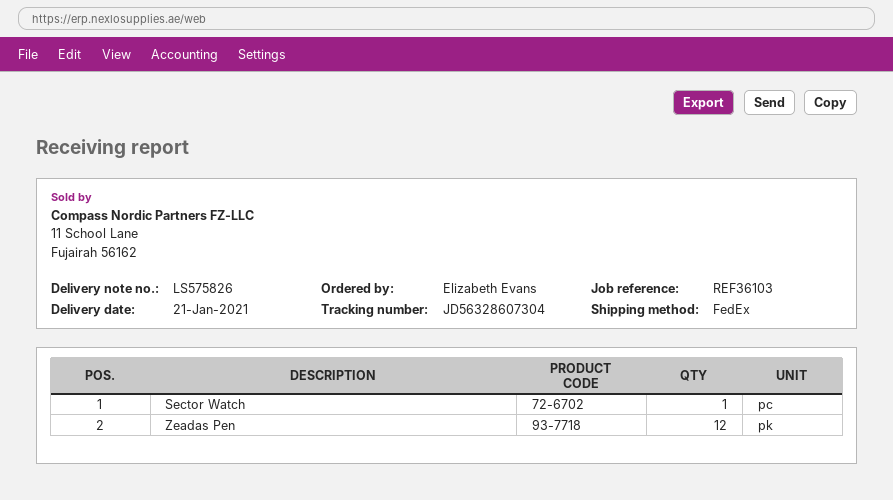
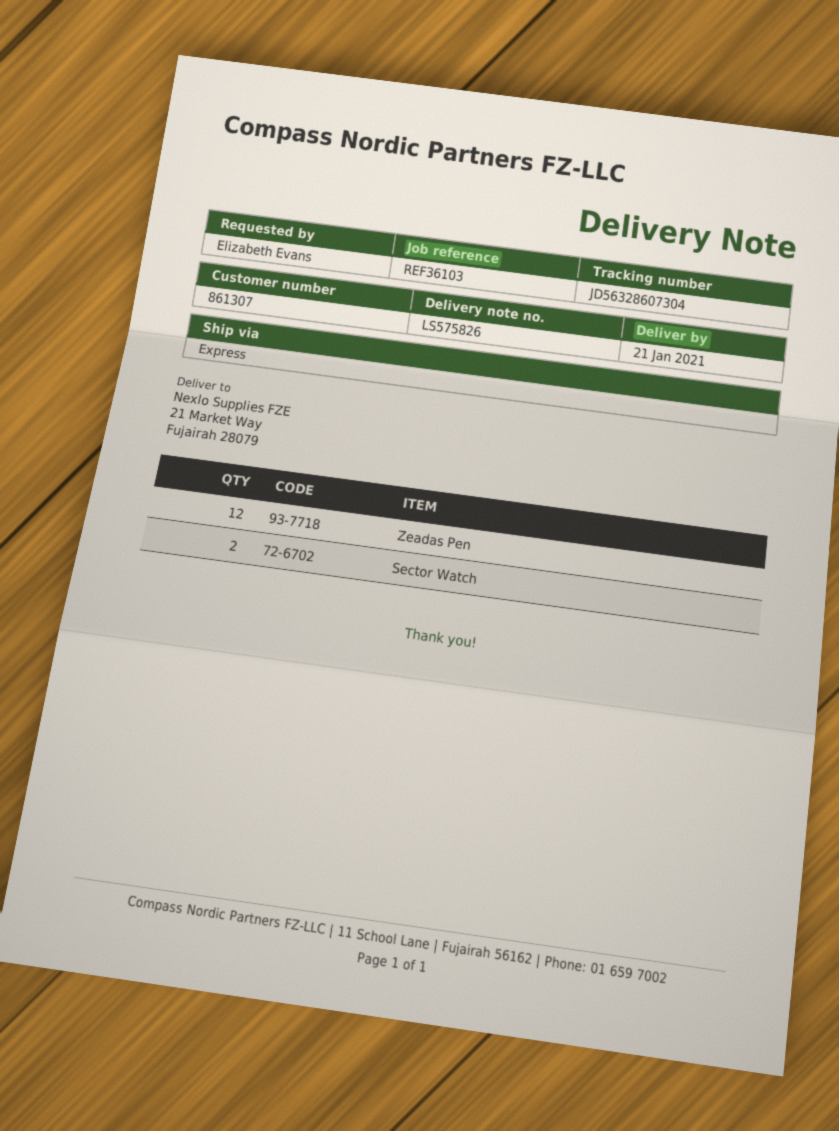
shipping method: FedEx -> express
Sector Watch: 1 -> 2

